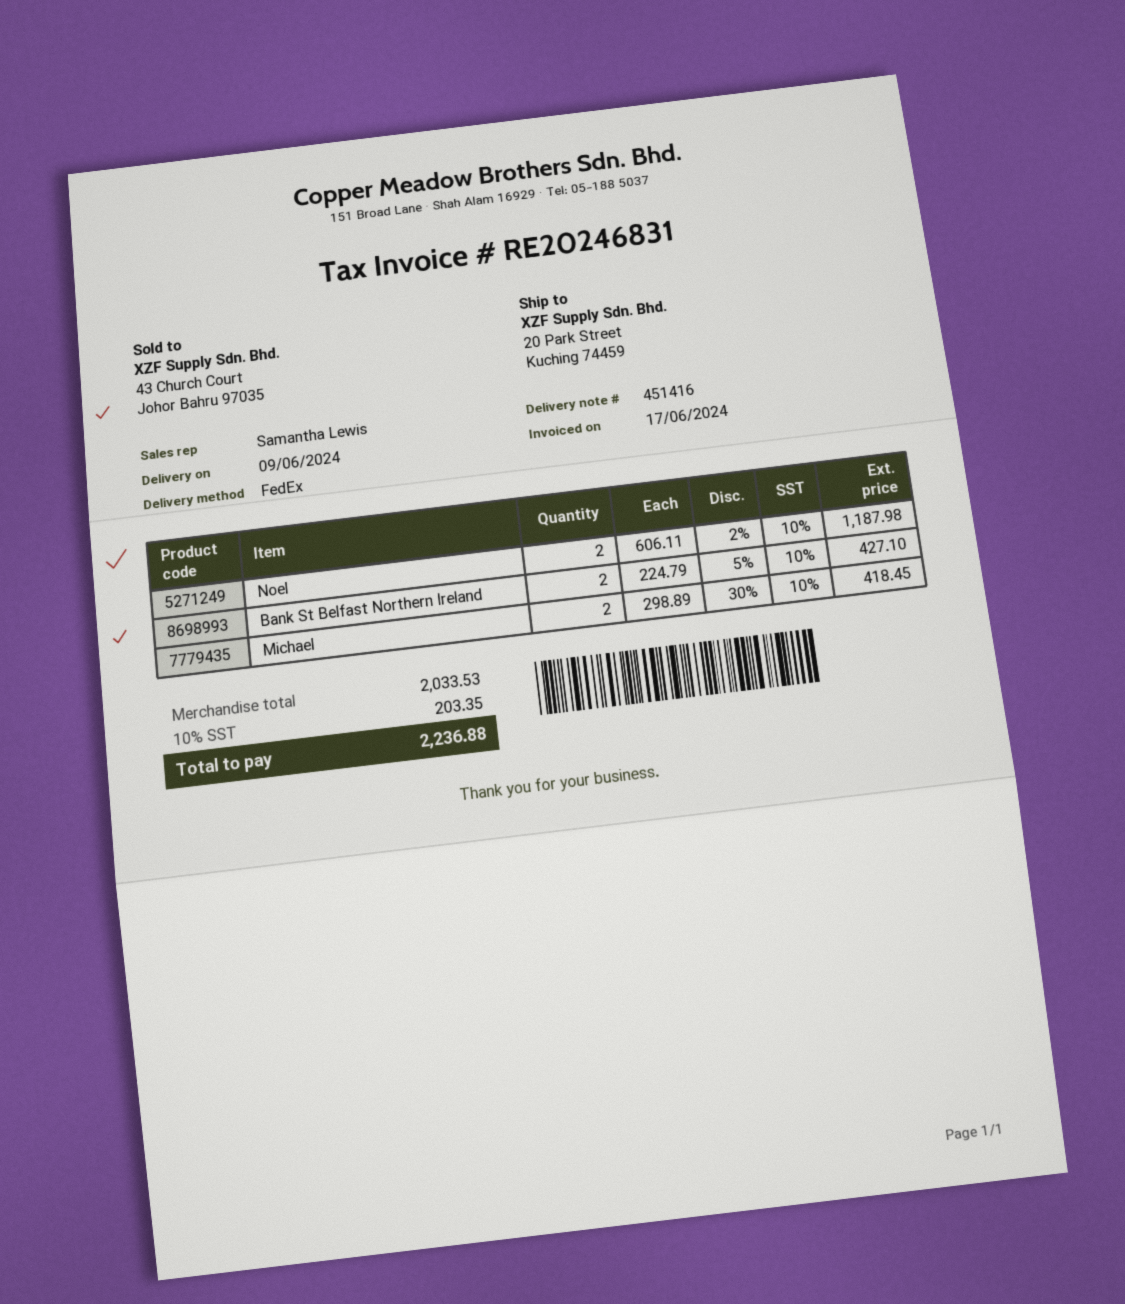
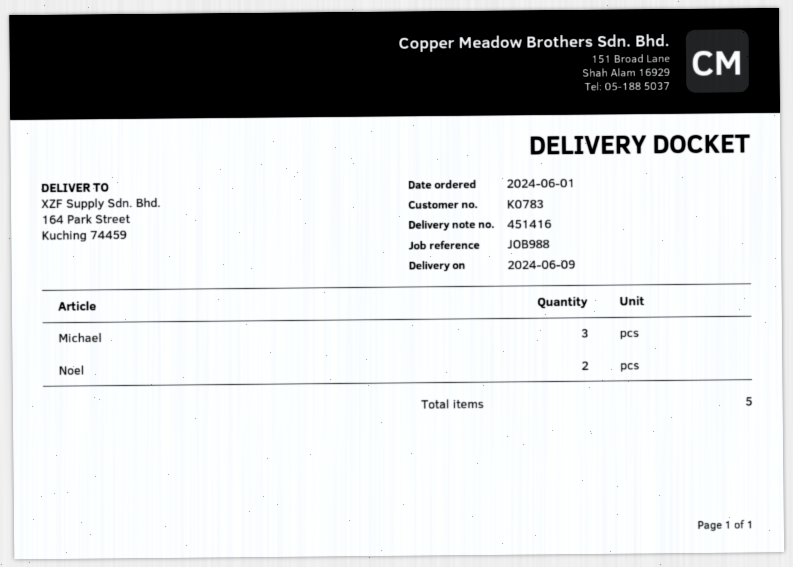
ship to: 20 Park Street, Kuching 74459 -> 164 Park Street, Kuching 74459
Bank St Belfast Northern Ireland: 2 -> none
Michael: 2 -> 3

